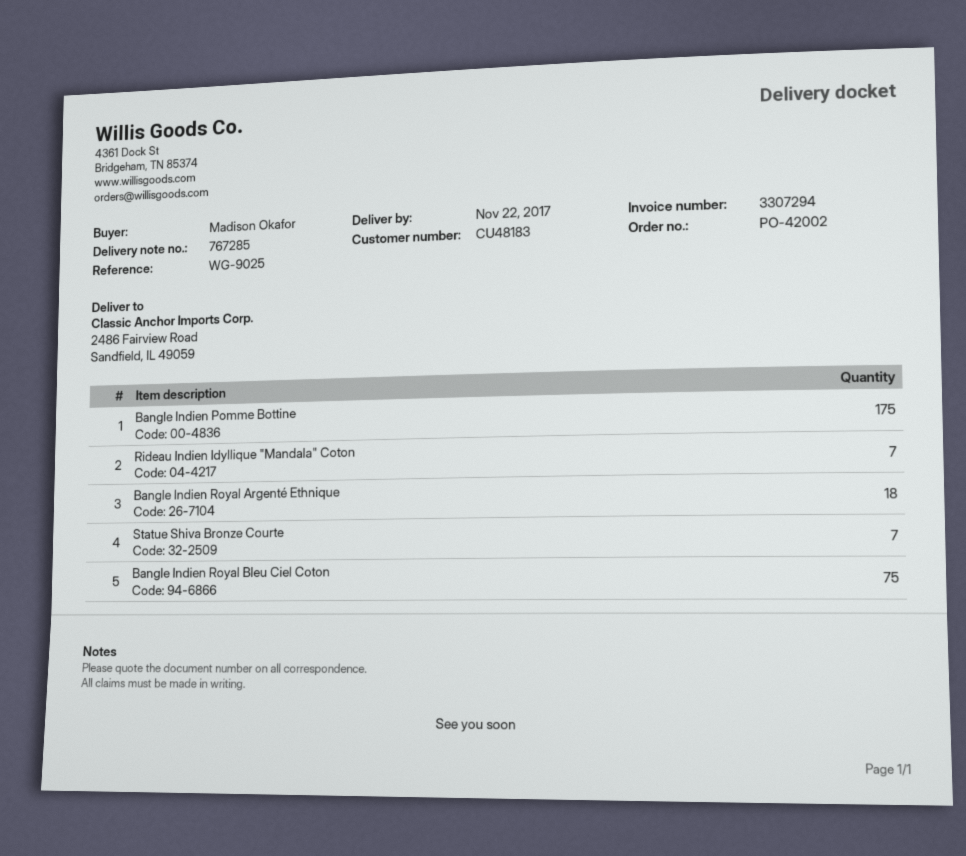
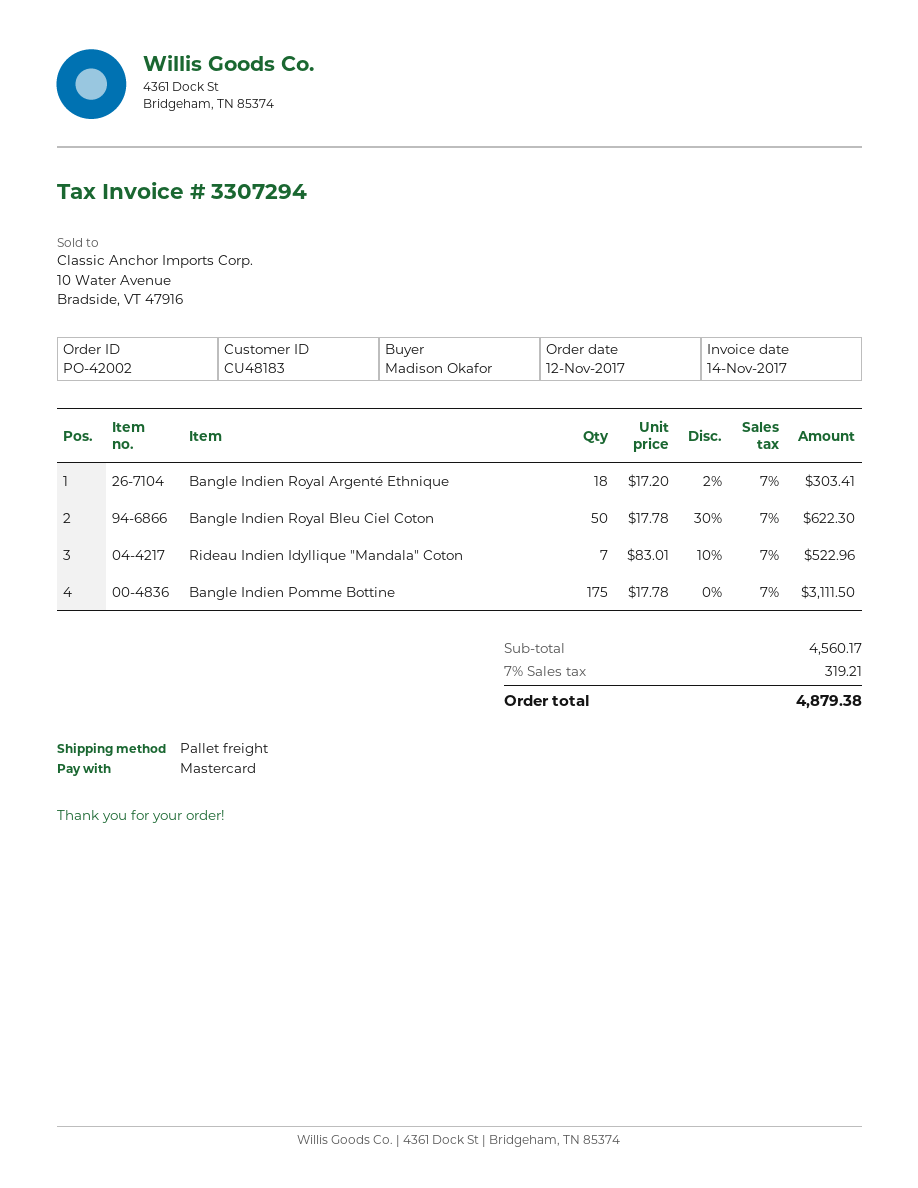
Statue Shiva Bronze Courte: 7 -> none
Bangle Indien Royal Bleu Ciel Coton: 75 -> 50

